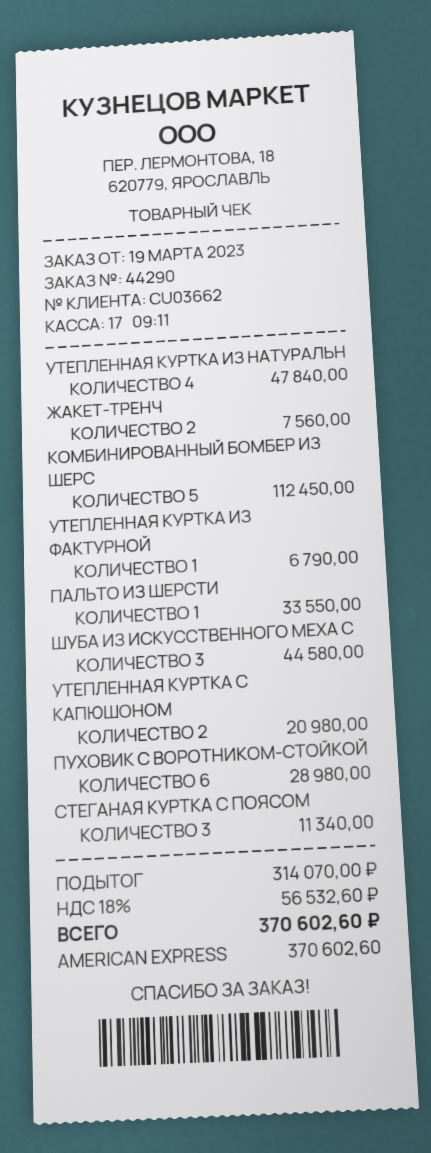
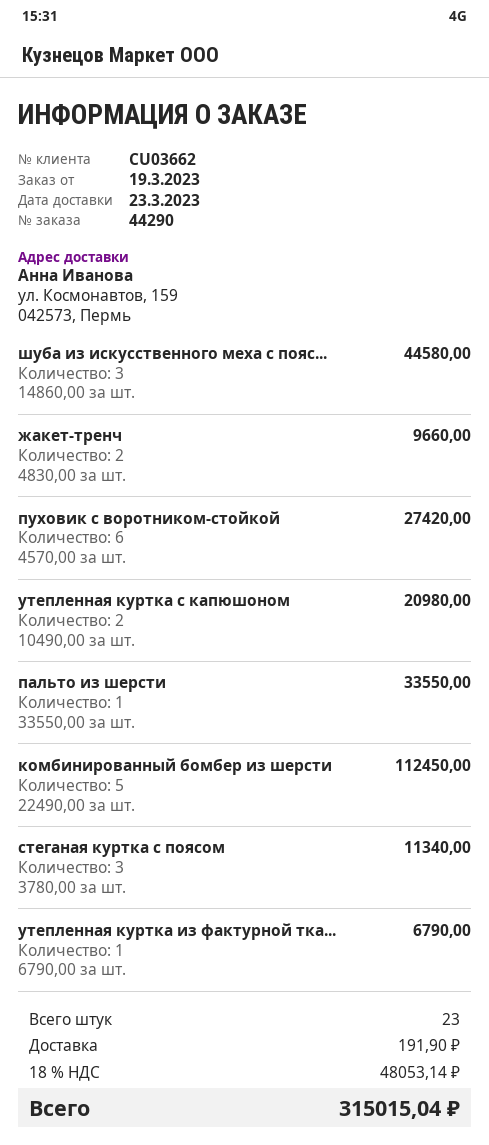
УТЕПЛЕННАЯ КУРТКА ИЗ НАТУРАЛЬН: 4 for 47840.00 -> none
ЖАКЕТ-ТРЕНЧ: 2 for 7560.00 -> 2 for 9660.00
ПУХОВИК С ВОРОТНИКОМ-СТОЙКОЙ: 6 for 28980.00 -> 6 for 27420.00
shipping: none -> 191.90
tax: 18% = 56532.60 -> 18% = 48053.14
total: 370602.60 -> 315015.04

